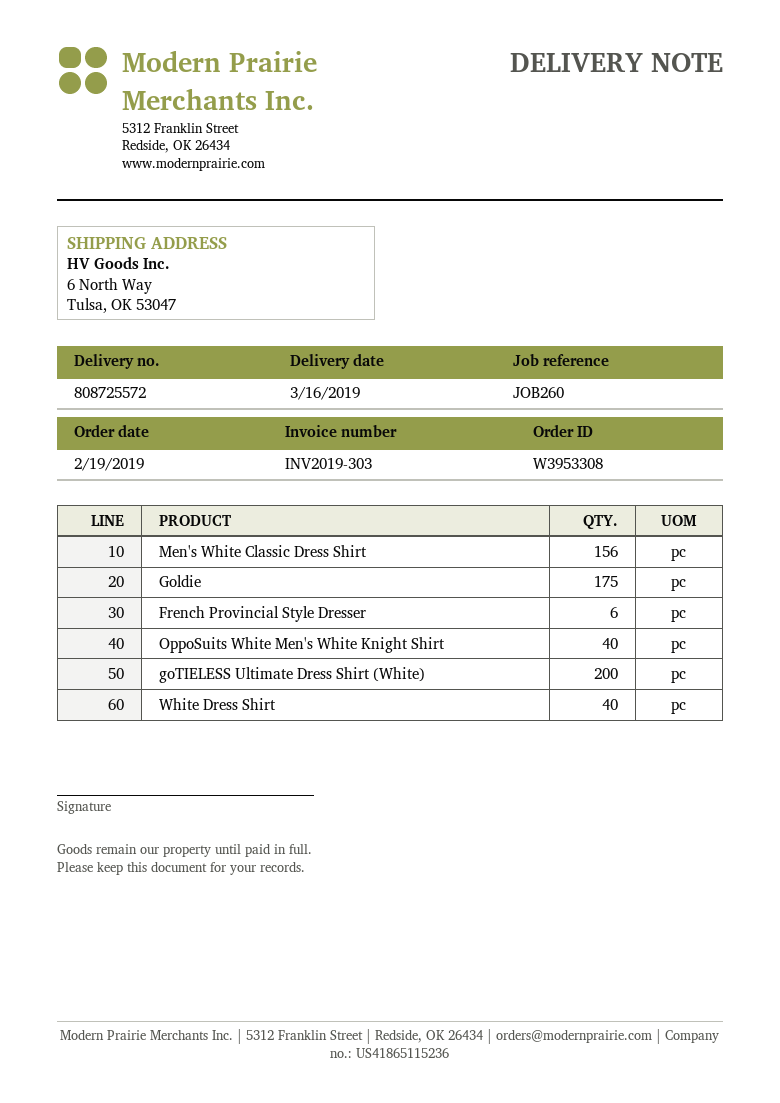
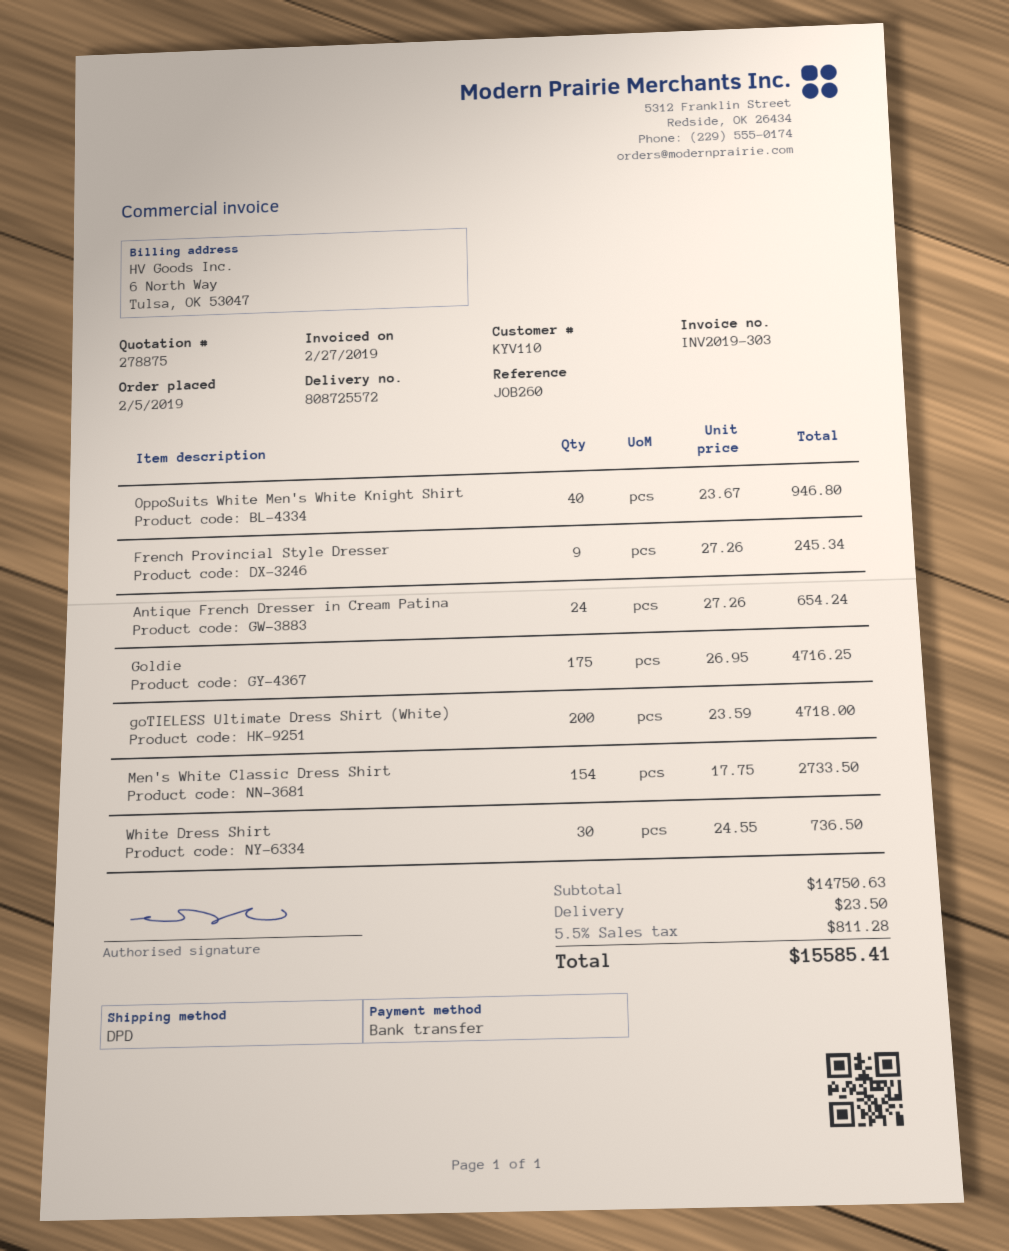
order date: 2019-02-19 -> 2019-02-05
Men's White Classic Dress Shirt: 156 -> 154
French Provincial Style Dresser: 6 -> 9
White Dress Shirt: 40 -> 30
Antique French Dresser in Cream Patina: none -> 24

